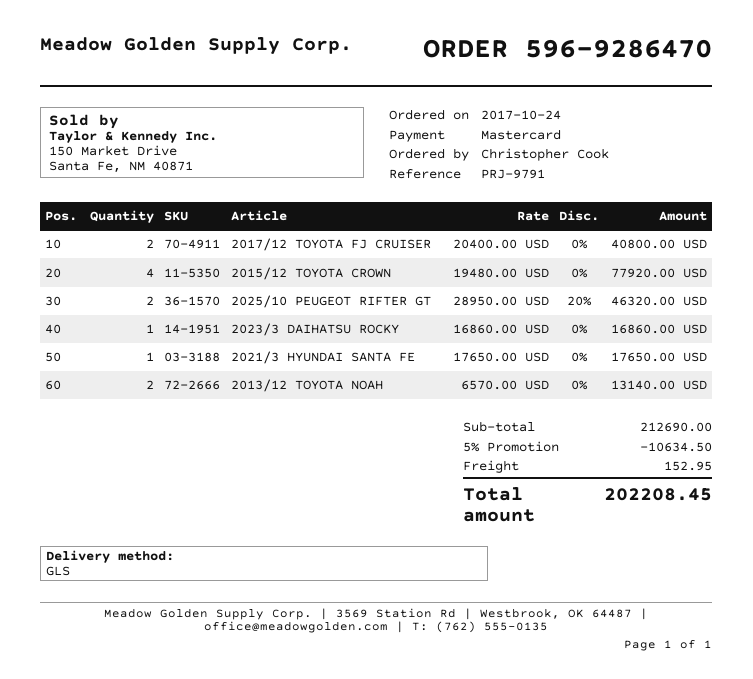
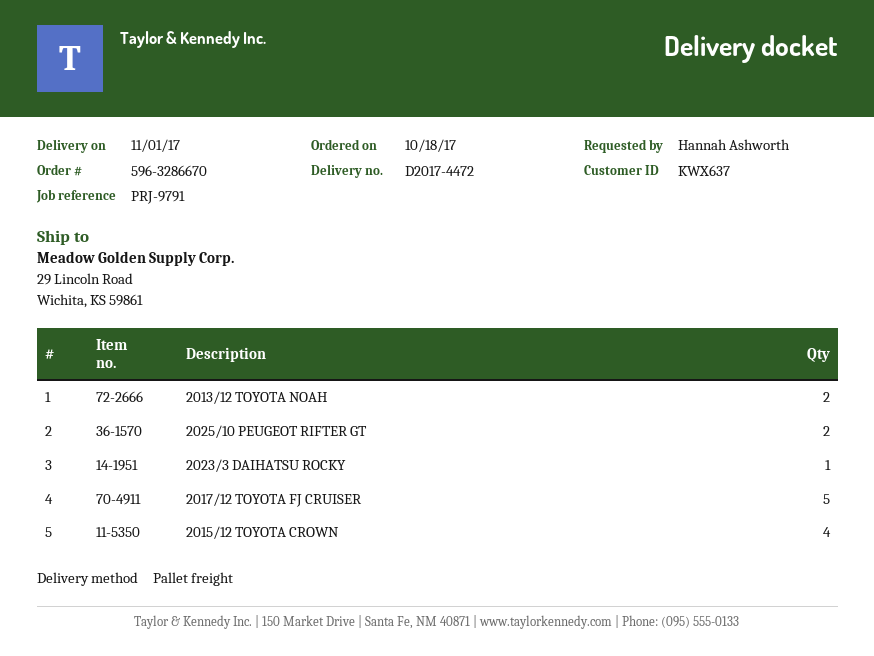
order number: 596-9286470 -> 596-3286670
order date: 2017-10-24 -> 2017-10-18
ordered by: Christopher Cook -> Hannah Ashworth
shipping method: GLS -> pallet freight
2017/12 TOYOTA FJ CRUISER: 2 -> 5
2021/3 HYUNDAI SANTA FE: 1 -> none

